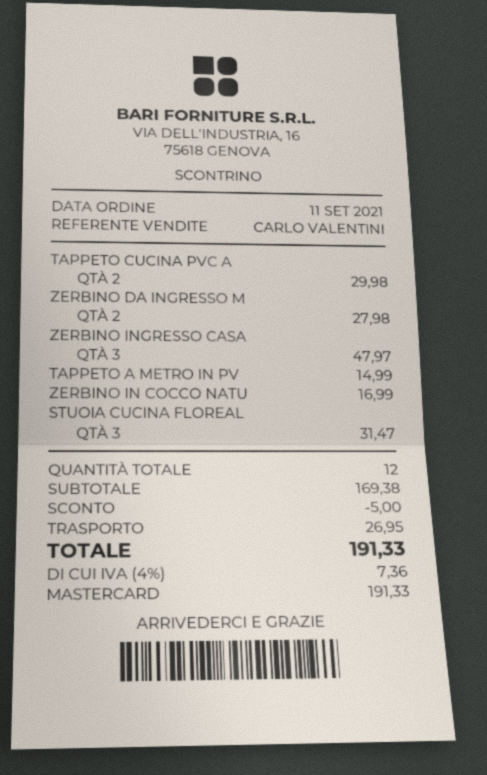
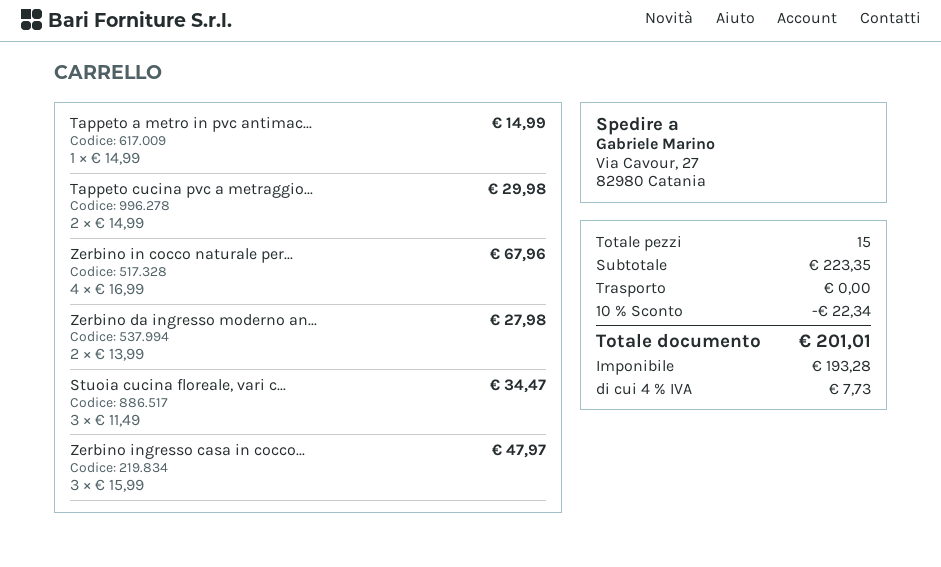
ZERBINO IN COCCO NATU: 1 for 16.99 -> 4 for 67.96
STUOIA CUCINA FLOREAL: 3 for 31.47 -> 3 for 34.47
total quantity: 12 -> 15
subtotal: 169.38 -> 223.35
discount: 5.00 -> 22.34
shipping: 26.95 -> 0.00
tax: 4% = 7.36 -> 4% = 7.73
total: 191.33 -> 201.01

